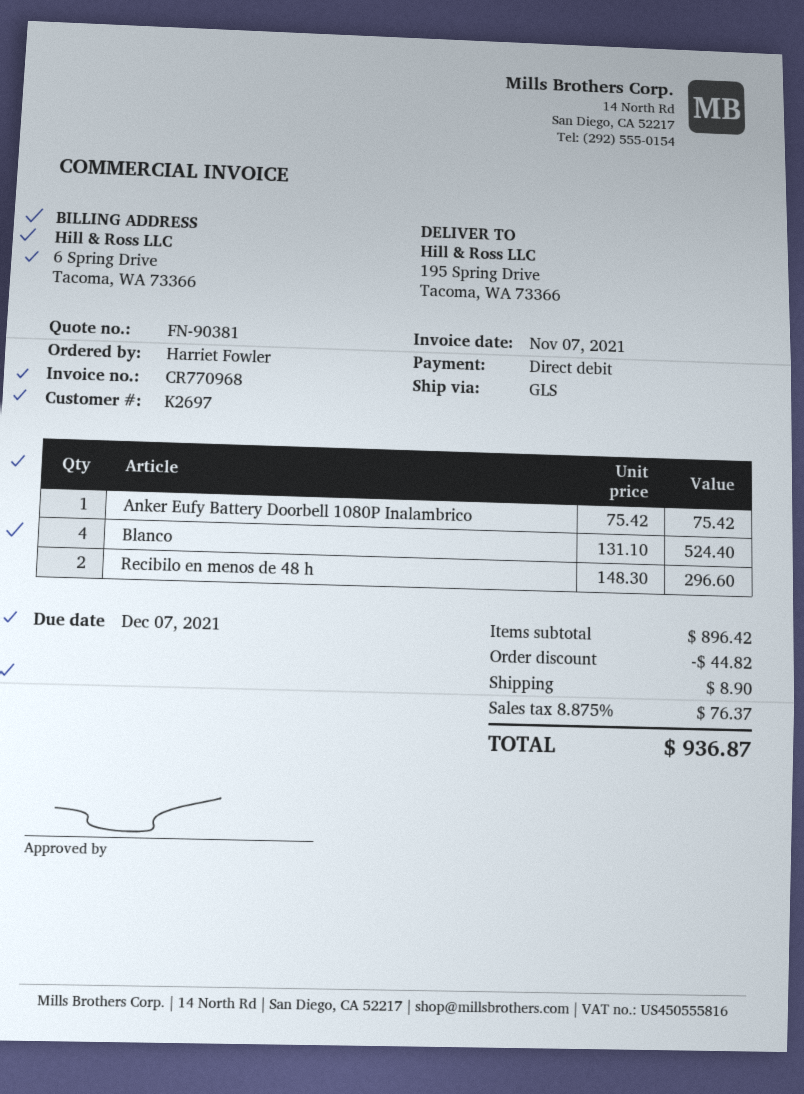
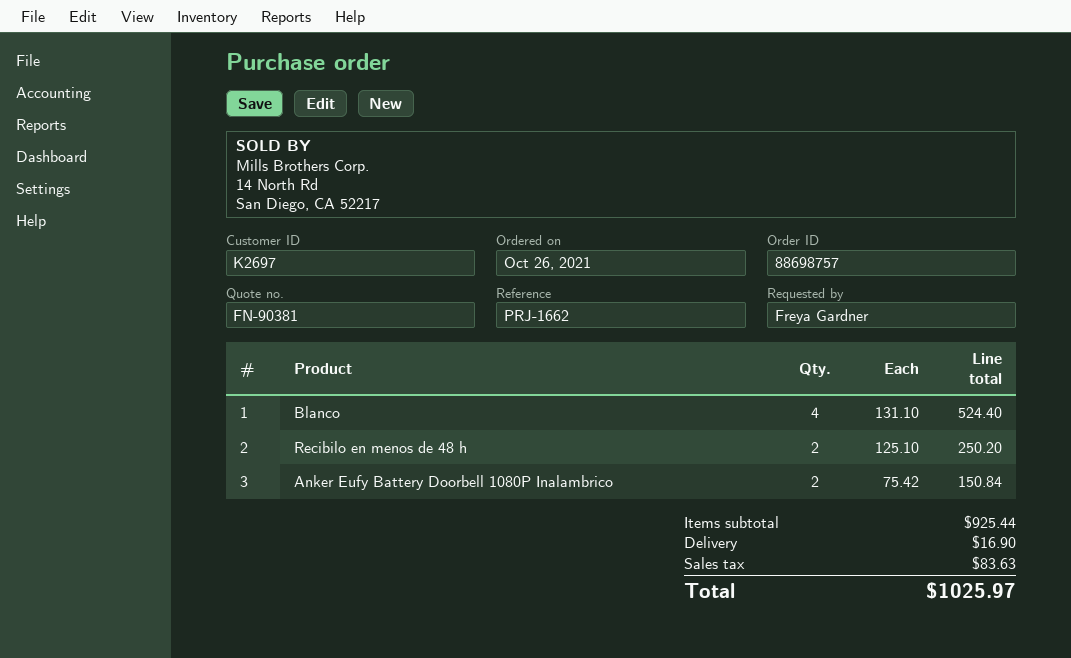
ordered by: Harriet Fowler -> Freya Gardner
Anker Eufy Battery Doorbell 1080P Inalambrico: 1 x 75.42 = 75.42 -> 2 x 75.42 = 150.84
Recibilo en menos de 48 h: 2 x 148.30 = 296.60 -> 2 x 125.10 = 250.20
subtotal: 896.42 -> 925.44
discount: 44.82 -> none
shipping: 8.90 -> 16.90
tax: 76.37 -> 83.63
total: 936.87 -> 1025.97

